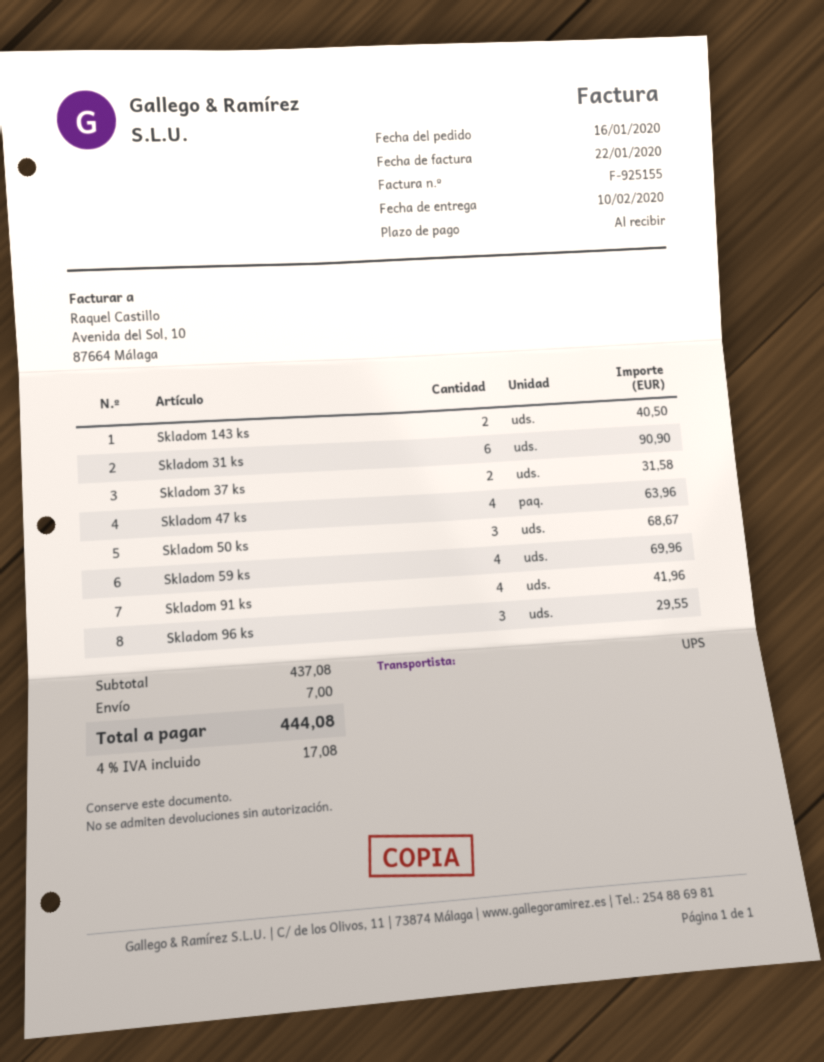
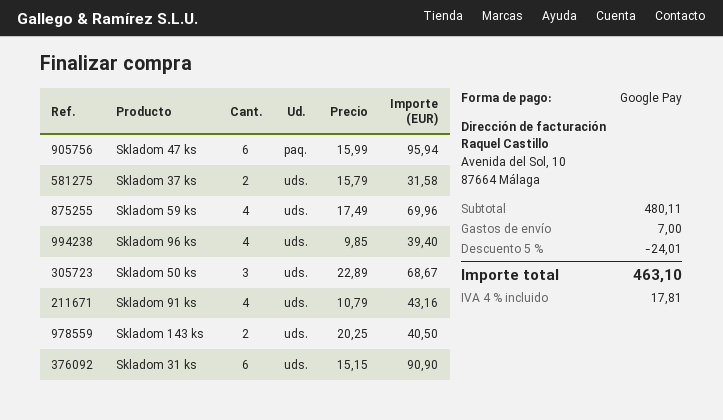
Skladom 47 ks: 4 for 63.96 -> 6 for 95.94
Skladom 91 ks: 4 for 41.96 -> 4 for 43.16
Skladom 96 ks: 3 for 29.55 -> 4 for 39.40
subtotal: 437.08 -> 480.11
discount: none -> 5% = 24.01
tax: 4% = 17.08 -> 4% = 17.81
total: 444.08 -> 463.10

